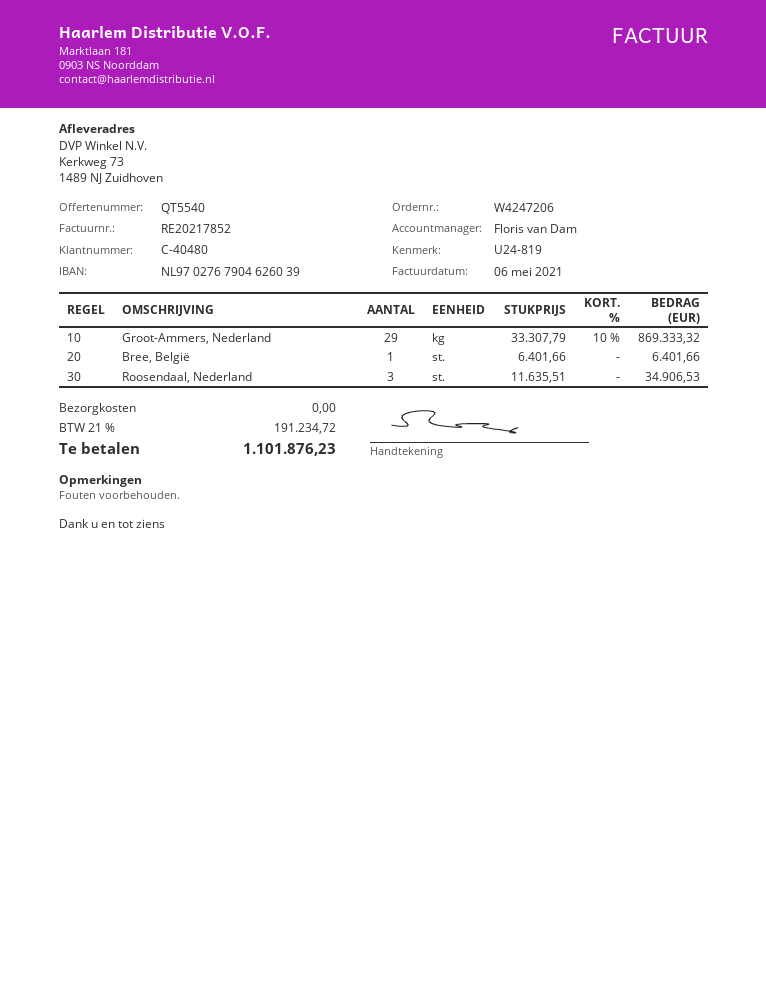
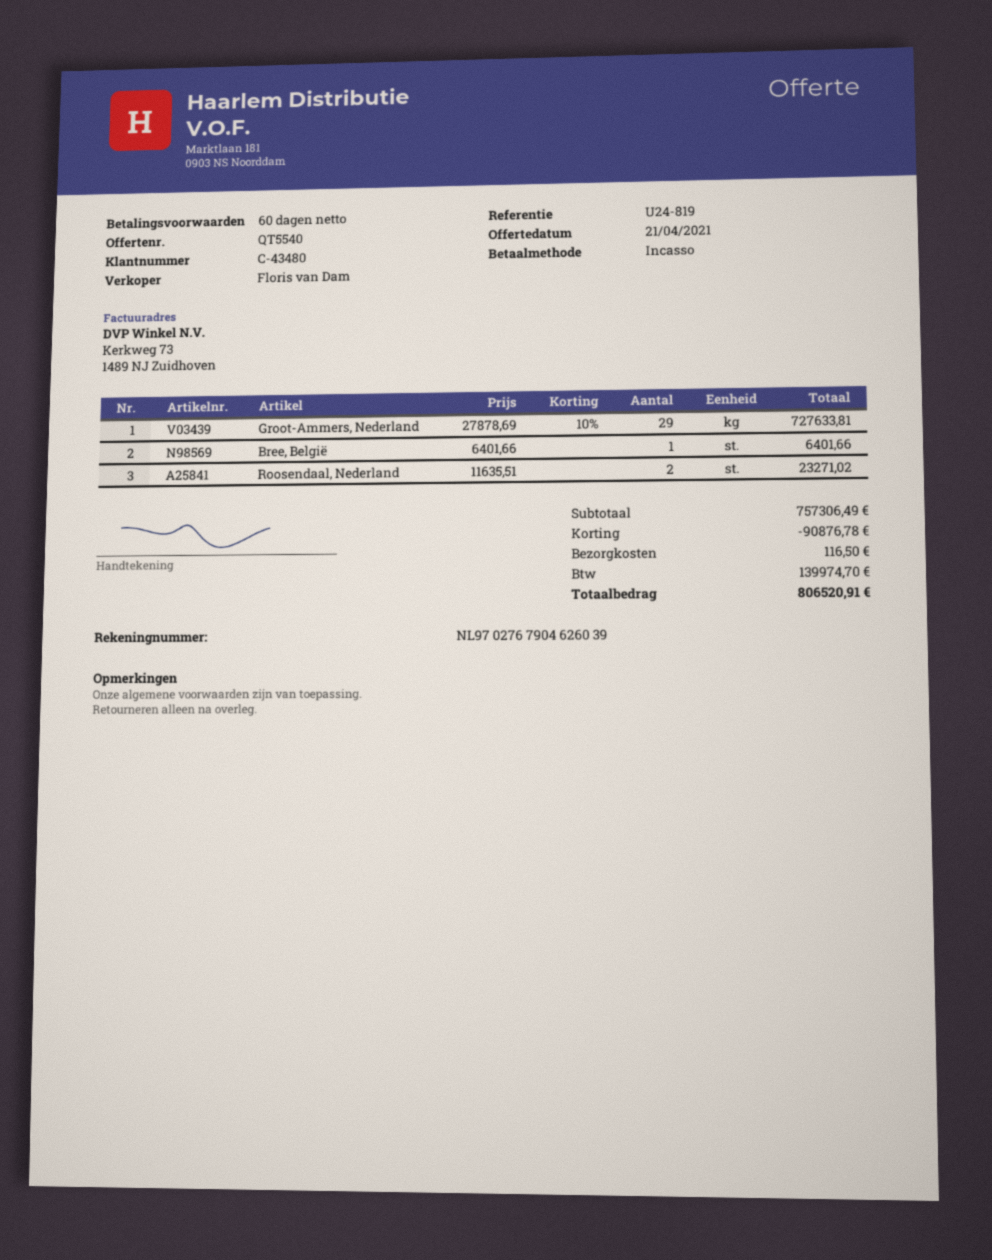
customer number: C-40480 -> C-43480
Groot-Ammers, Nederland: 29 x 33307.79 - 10% = 869333.32 -> 29 x 27878.69 - 10% = 727633.81
Roosendaal, Nederland: 3 x 11635.51 = 34906.53 -> 2 x 11635.51 = 23271.02
discount: none -> 90876.78
shipping: 0.00 -> 116.50
tax: 191234.72 -> 139974.70
total: 1101876.23 -> 806520.91

